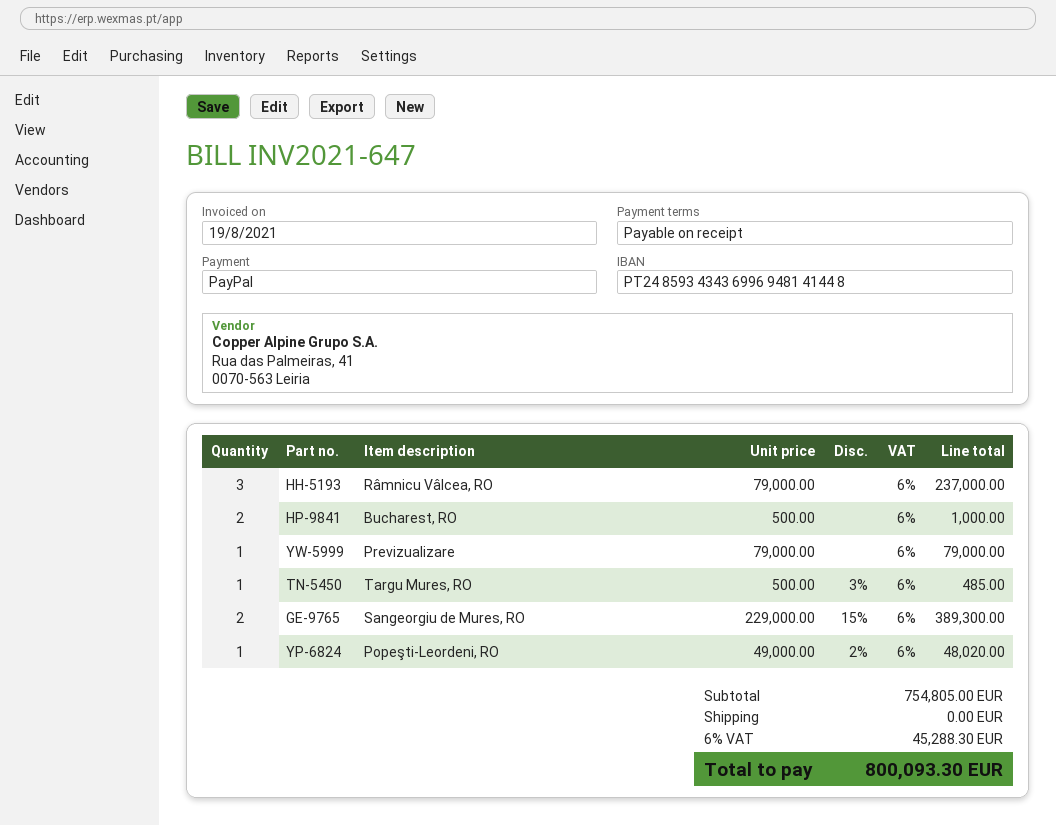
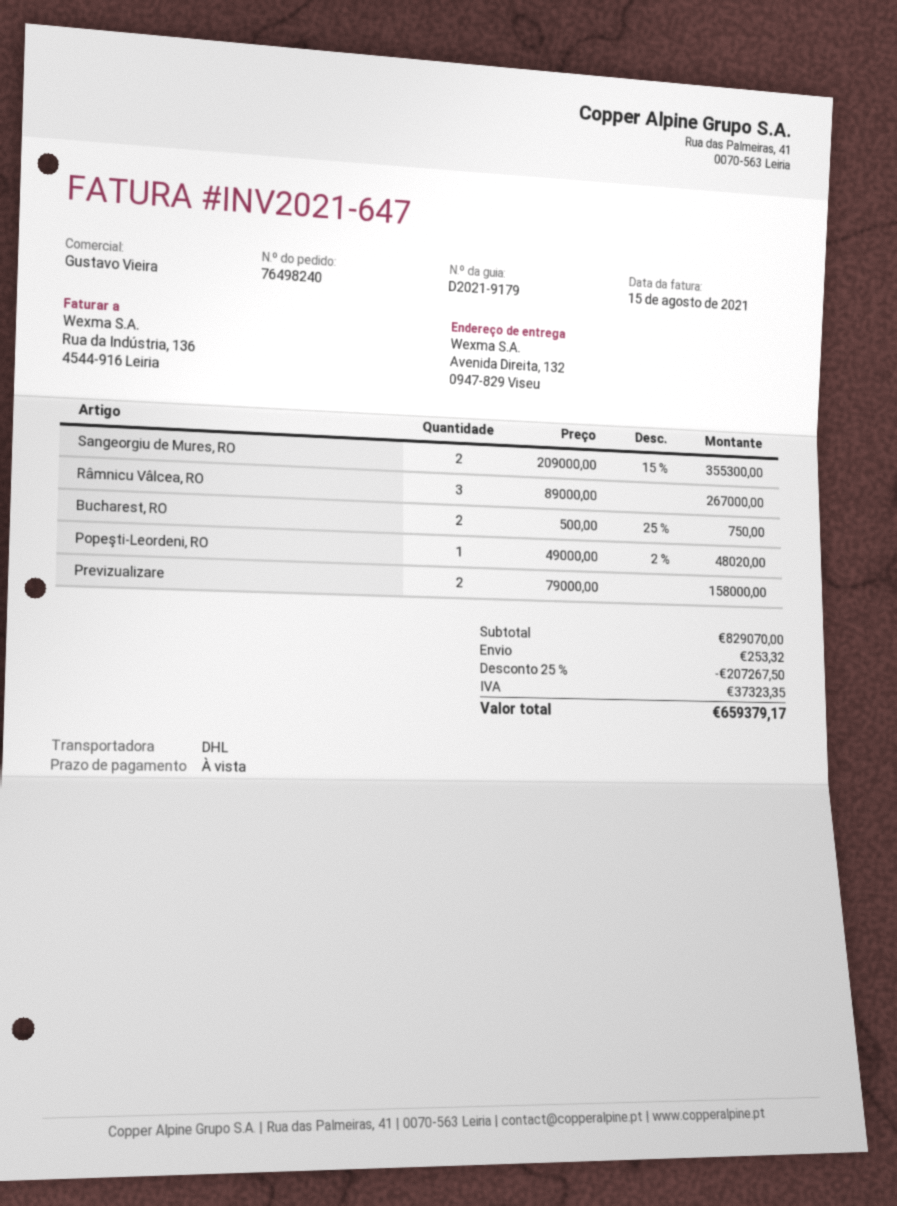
invoice date: 2021-08-19 -> 2021-08-15
Râmnicu Vâlcea, RO: 3 x 79000.00 = 237000.00 -> 3 x 89000.00 = 267000.00
Bucharest, RO: 2 x 500.00 = 1000.00 -> 2 x 500.00 - 25% = 750.00
Previzualizare: 1 x 79000.00 = 79000.00 -> 2 x 79000.00 = 158000.00
Targu Mures, RO: 1 x 500.00 - 3% = 485.00 -> none
Sangeorgiu de Mures, RO: 2 x 229000.00 - 15% = 389300.00 -> 2 x 209000.00 - 15% = 355300.00
subtotal: 754805.00 -> 829070.00
discount: none -> 25% = 207267.50
shipping: 0.00 -> 253.32
tax: 45288.30 -> 37323.35
total: 800093.30 -> 659379.17

